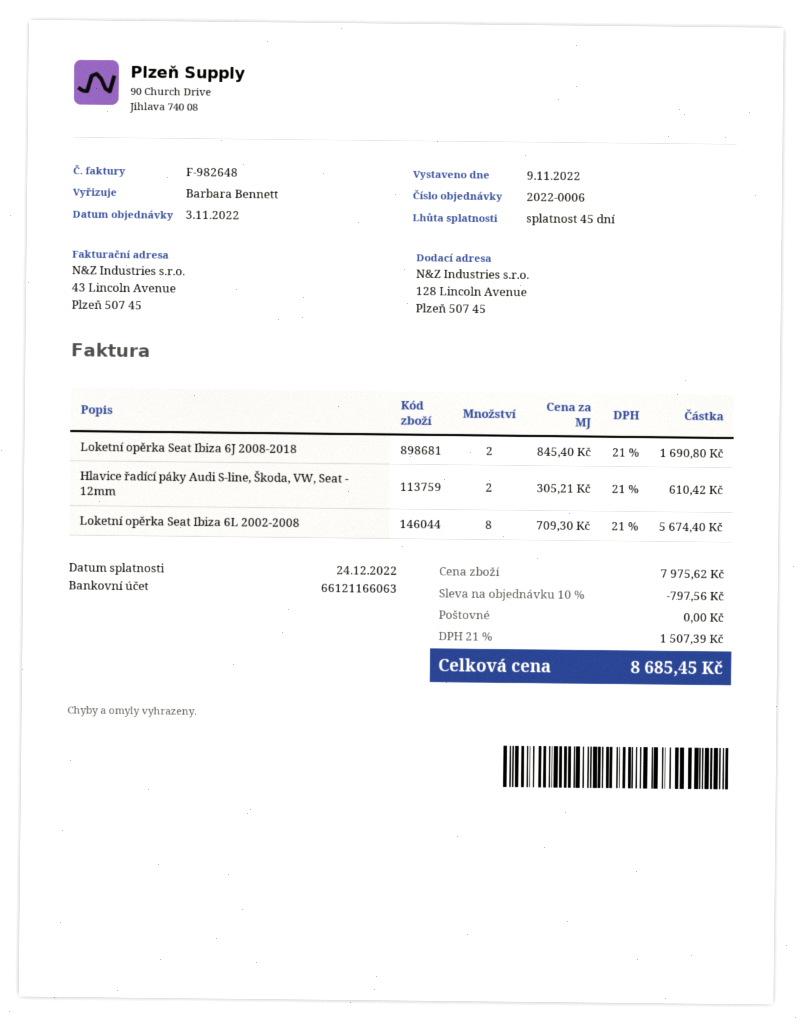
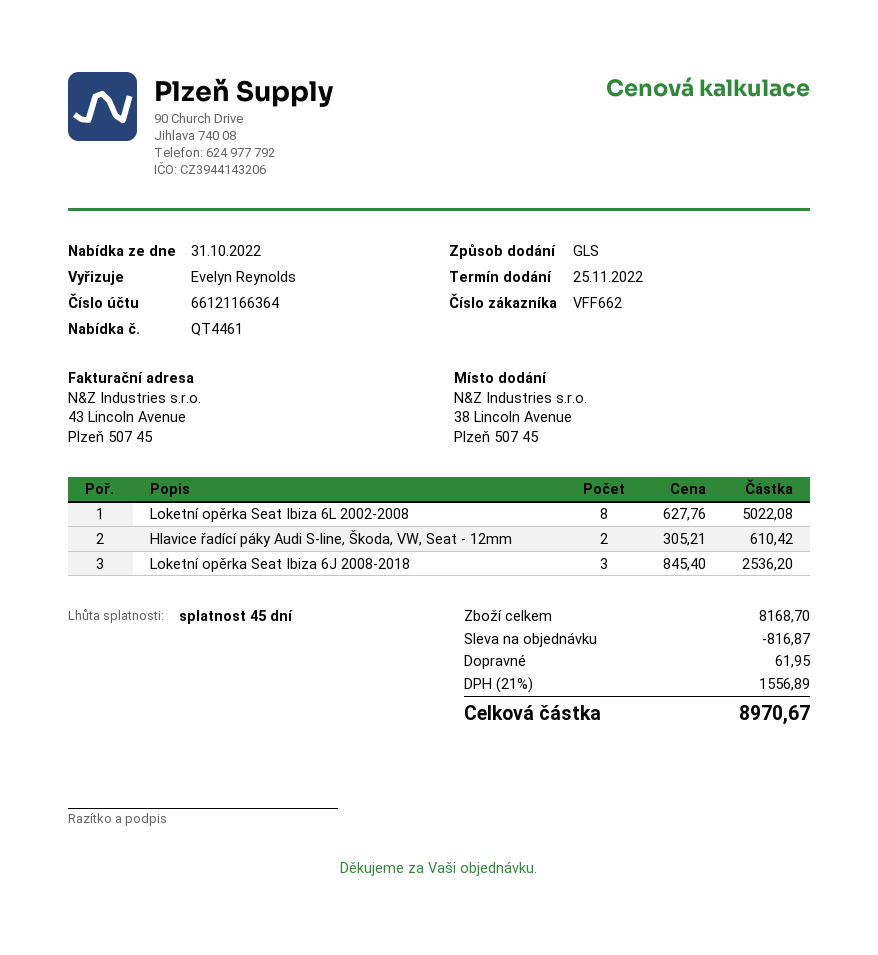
sales rep: Barbara Bennett -> Evelyn Reynolds
bank account: 66121166063 -> 66121166364
ship to: 128 Lincoln Avenue, Plzeň 507 45 -> 38 Lincoln Avenue, Plzeň 507 45
Loketní opěrka Seat Ibiza 6J 2008-2018: 2 x 845.40 = 1690.80 -> 3 x 845.40 = 2536.20
Loketní opěrka Seat Ibiza 6L 2002-2008: 8 x 709.30 = 5674.40 -> 8 x 627.76 = 5022.08
subtotal: 7975.62 -> 8168.70
discount: 797.56 -> 816.87
shipping: 0.00 -> 61.95
tax: 21% = 1507.39 -> 21% = 1556.89
total: 8685.45 -> 8970.67

